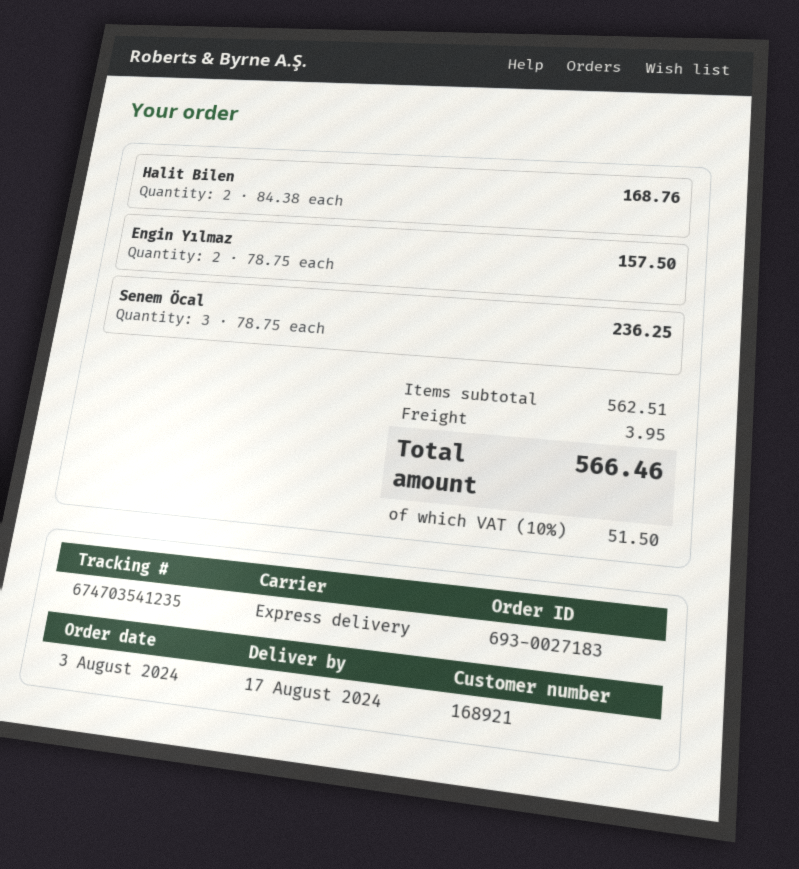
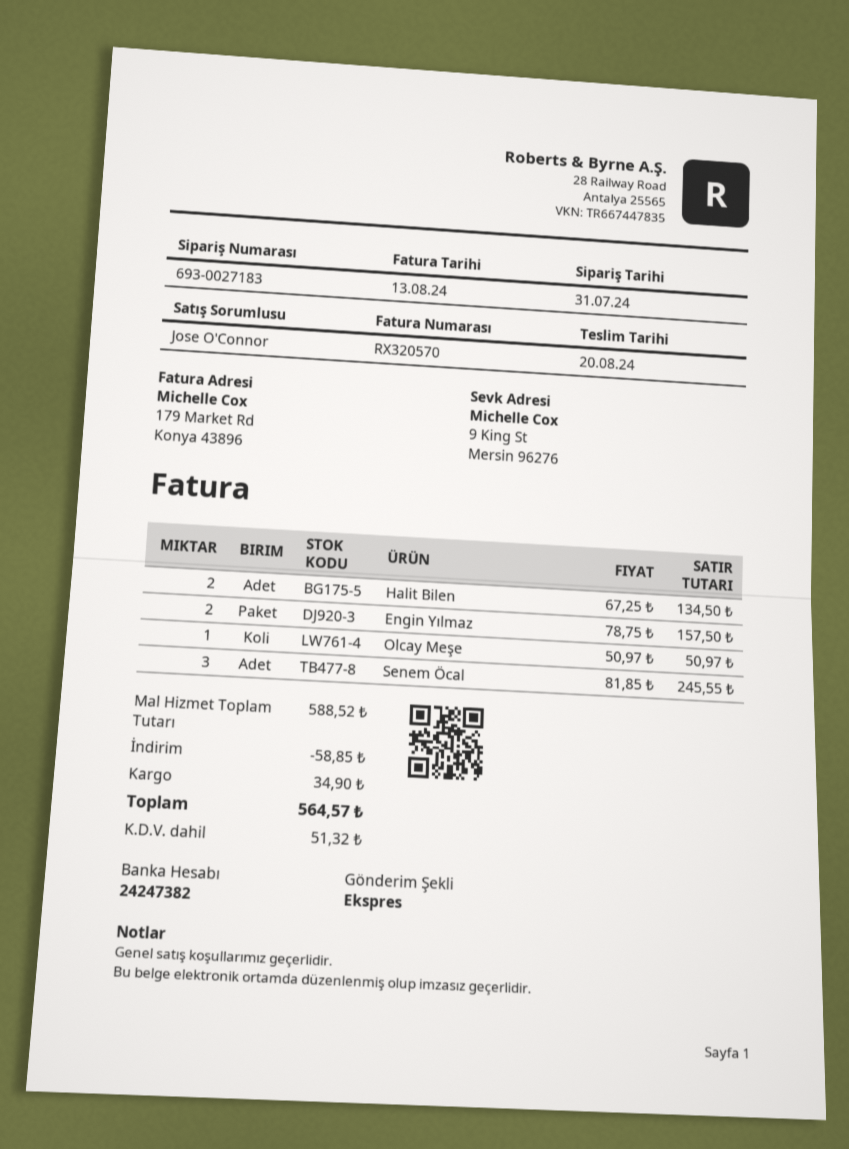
order date: 2024-08-03 -> 2024-07-31
delivery date: 2024-08-17 -> 2024-08-20
Halit Bilen: 2 x 84.38 = 168.76 -> 2 x 67.25 = 134.50
Senem Öcal: 3 x 78.75 = 236.25 -> 3 x 81.85 = 245.55
Olcay Meşe: none -> 1 x 50.97 = 50.97
subtotal: 562.51 -> 588.52
discount: none -> 58.85
shipping: 3.95 -> 34.90
tax: 51.50 -> 51.32
total: 566.46 -> 564.57

